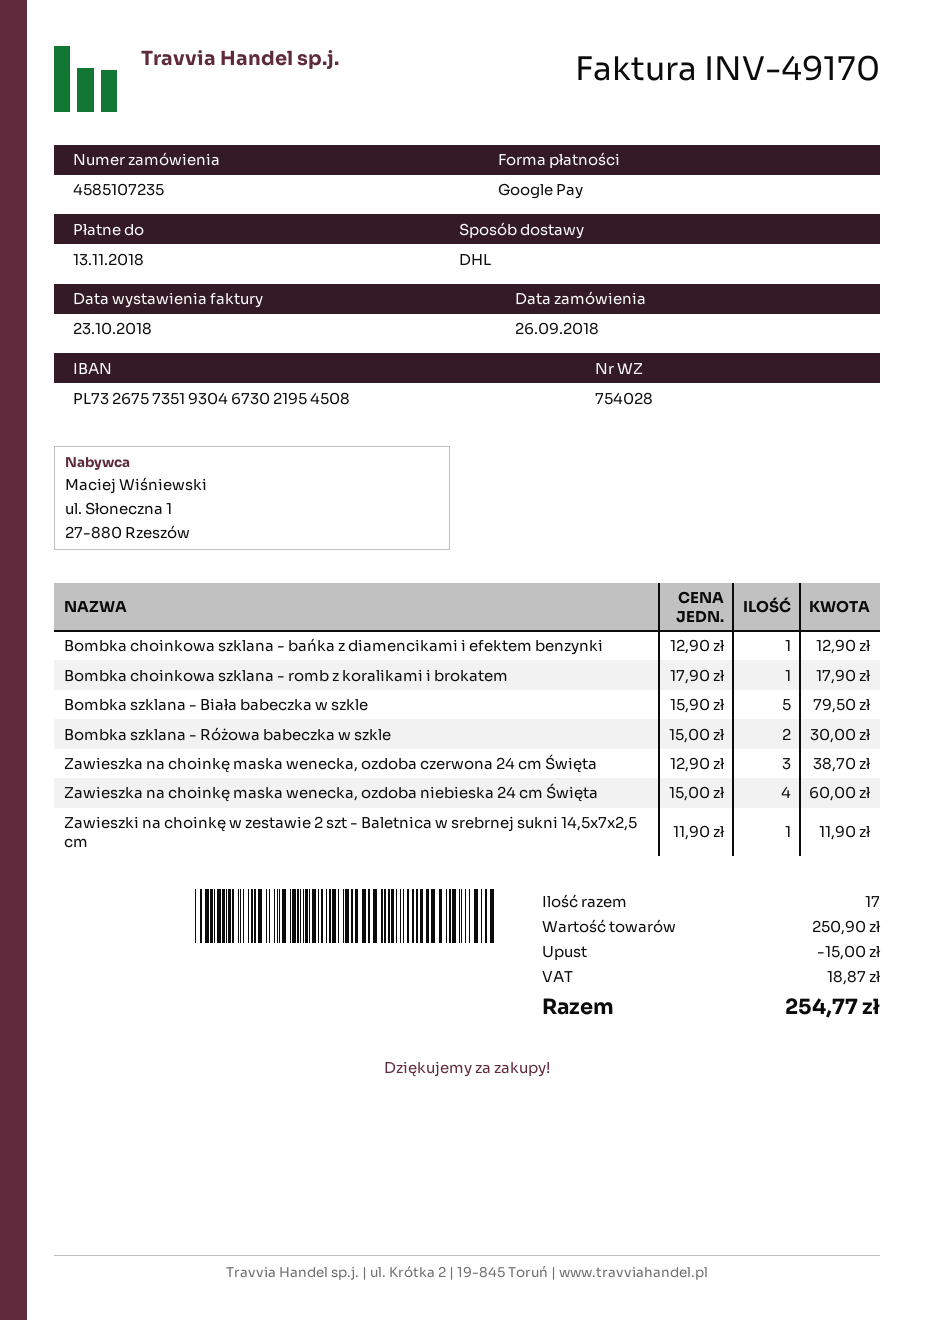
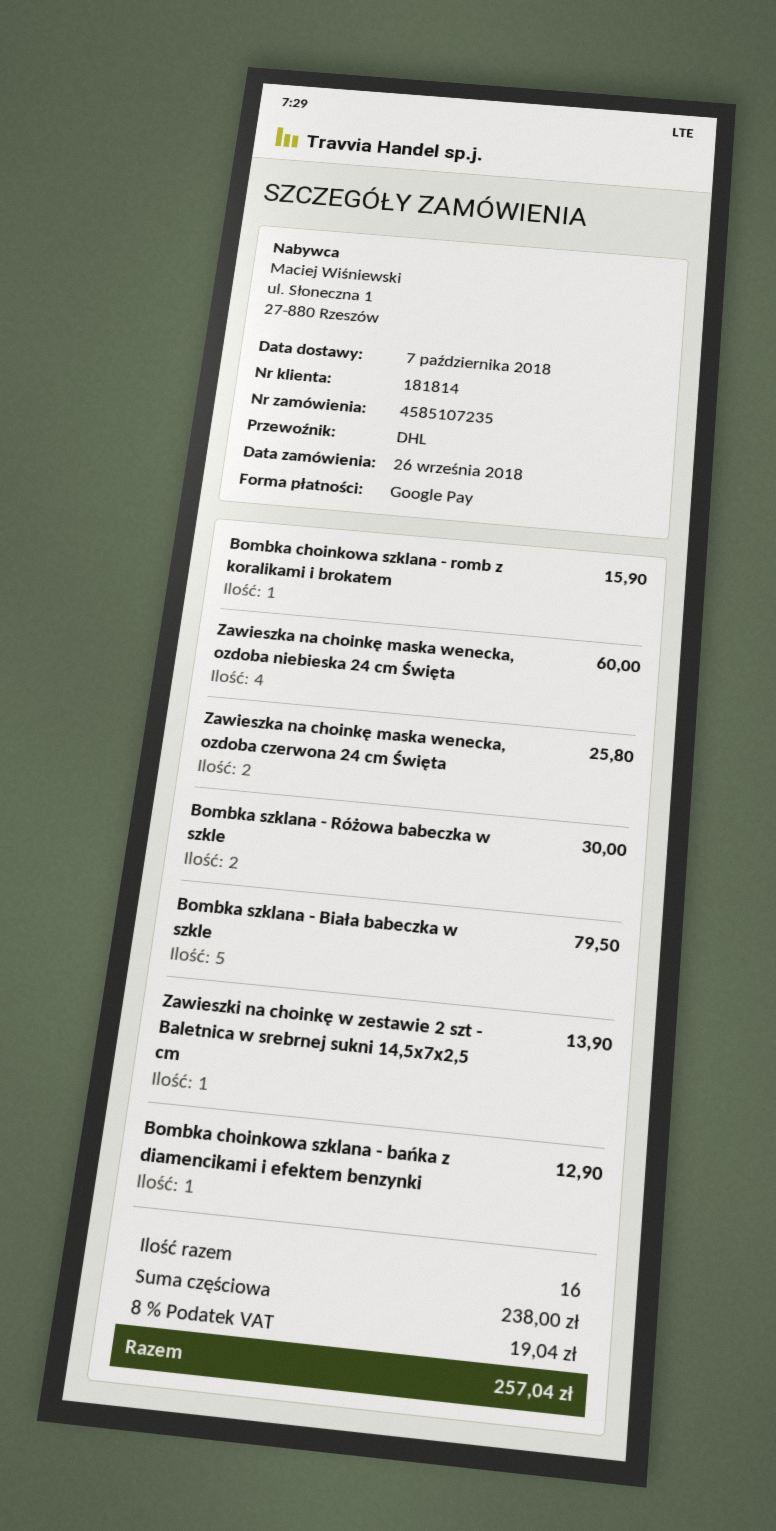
Bombka choinkowa szklana - romb z koralikami i brokatem: 1 for 17.90 -> 1 for 15.90
Zawieszka na choinkę maska wenecka, ozdoba czerwona 24 cm Święta: 3 for 38.70 -> 2 for 25.80
Zawieszki na choinkę w zestawie 2 szt - Baletnica w srebrnej sukni 14,5x7x2,5 cm: 1 for 11.90 -> 1 for 13.90
total quantity: 17 -> 16
subtotal: 250.90 -> 238.00
discount: 15.00 -> none
tax: 18.87 -> 19.04
total: 254.77 -> 257.04

